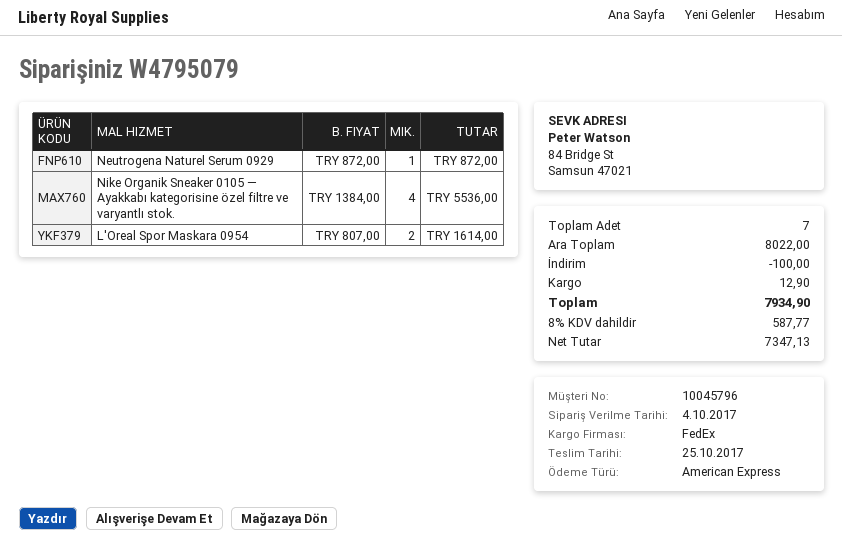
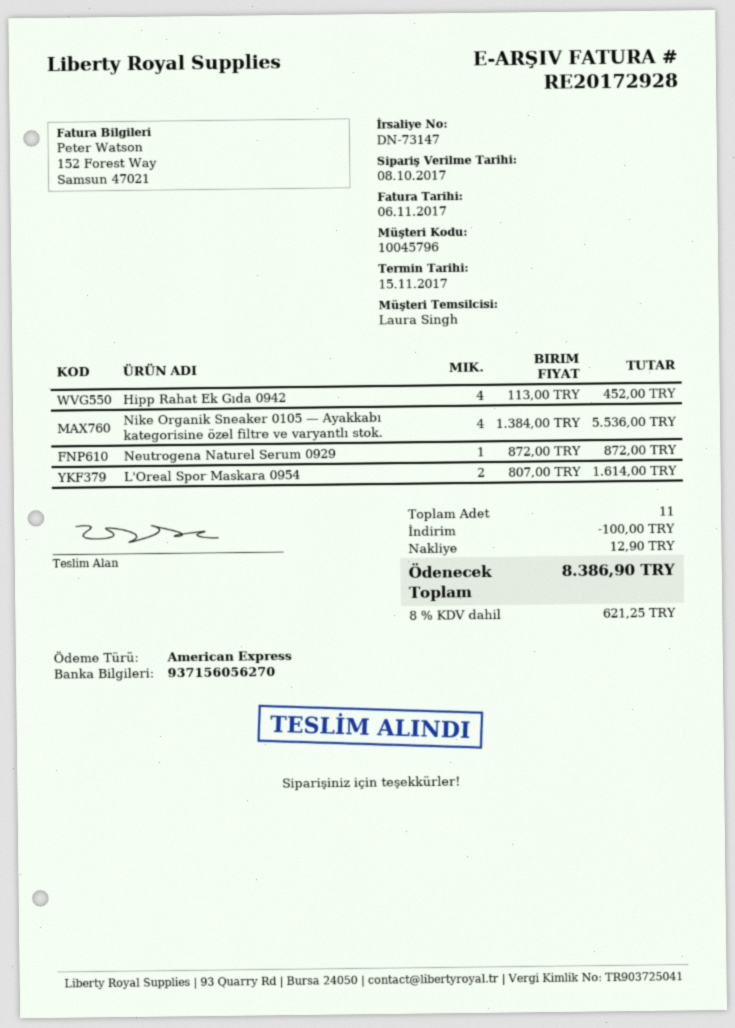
order date: 2017-10-04 -> 2017-10-08
delivery date: 2017-10-25 -> 2017-11-15
Hipp Rahat Ek Gıda 0942: none -> 4 x 113.00 = 452.00
total quantity: 7 -> 11
tax: 8% = 587.77 -> 8% = 621.25
total: 7934.90 -> 8386.90

